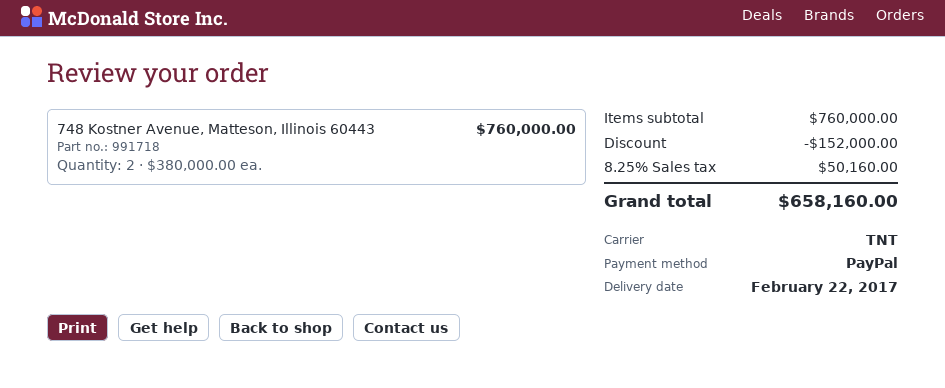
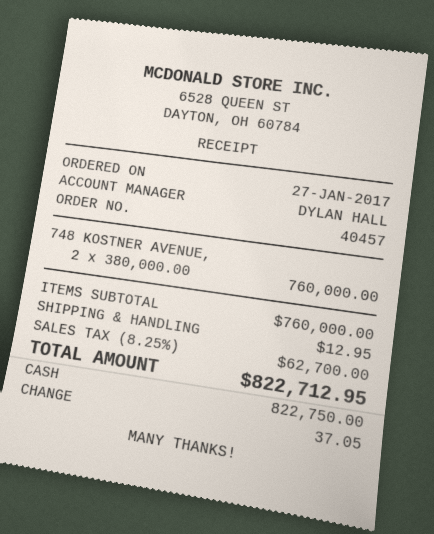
payment method: PayPal -> cash
discount: 152000.00 -> none
shipping: none -> 12.95
tax: 8.25% = 50160.00 -> 8.25% = 62700.00
total: 658160.00 -> 822712.95

